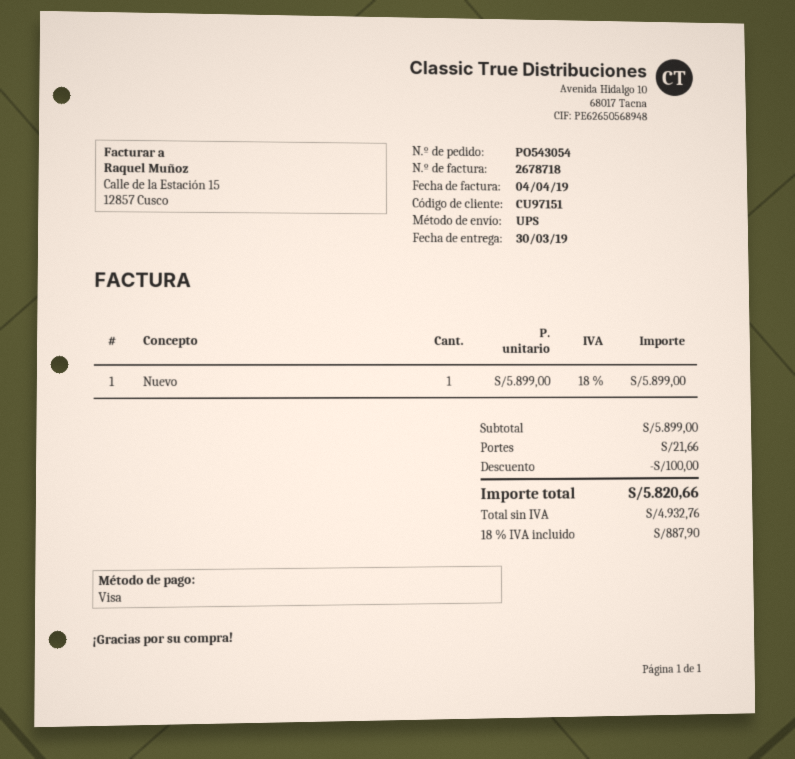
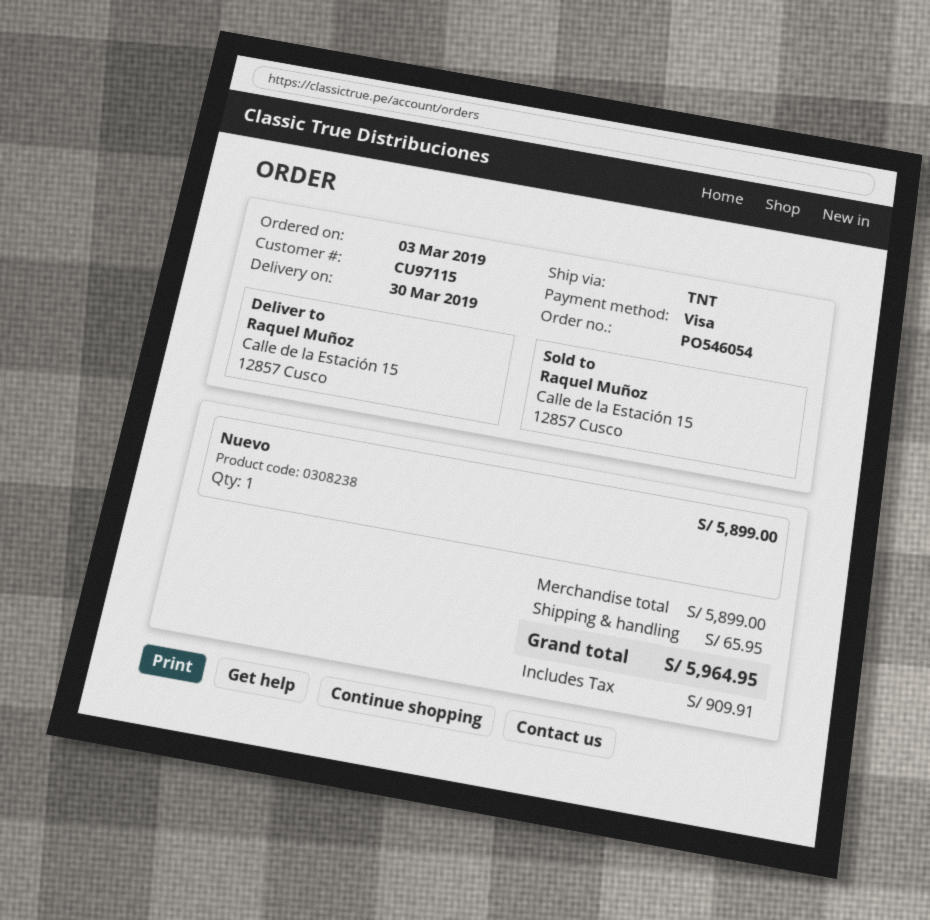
order number: PO543054 -> PO546054
customer number: CU97151 -> CU97115
shipping method: UPS -> TNT
discount: 100.00 -> none
shipping: 21.66 -> 65.95
tax: 887.90 -> 909.91
total: 5820.66 -> 5964.95

